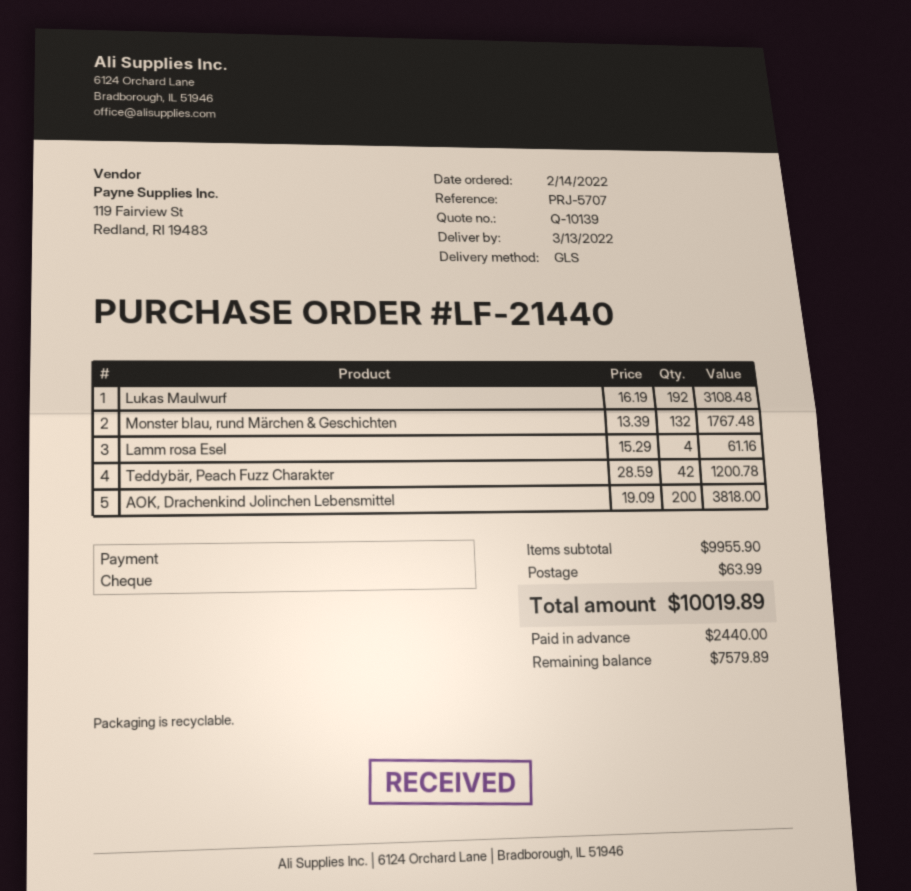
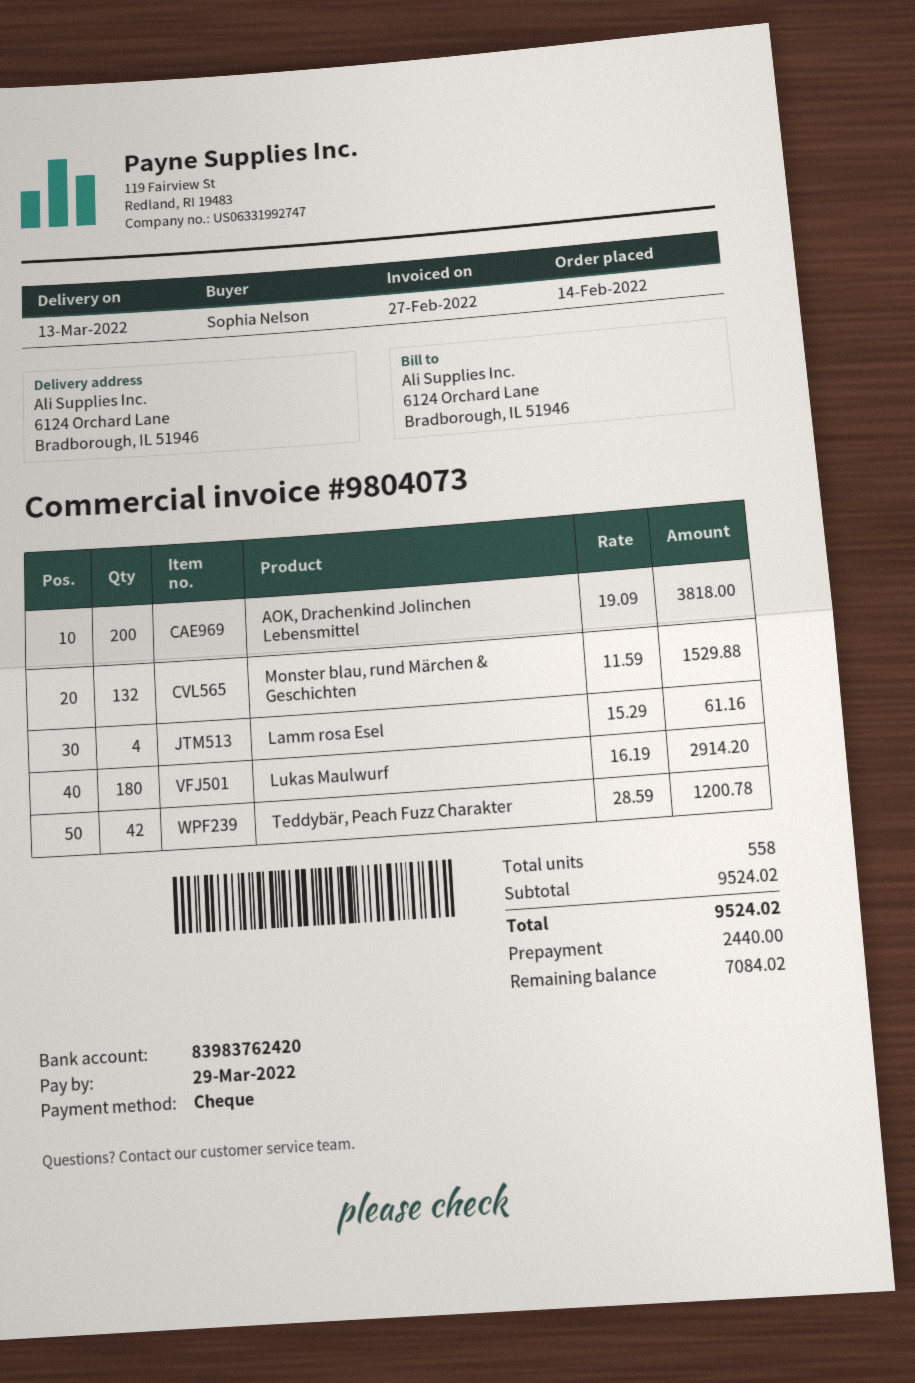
Lukas Maulwurf: 192 x 16.19 = 3108.48 -> 180 x 16.19 = 2914.20
Monster blau, rund Märchen & Geschichten: 132 x 13.39 = 1767.48 -> 132 x 11.59 = 1529.88
subtotal: 9955.90 -> 9524.02
shipping: 63.99 -> none
total: 10019.89 -> 9524.02
balance: 7579.89 -> 7084.02

